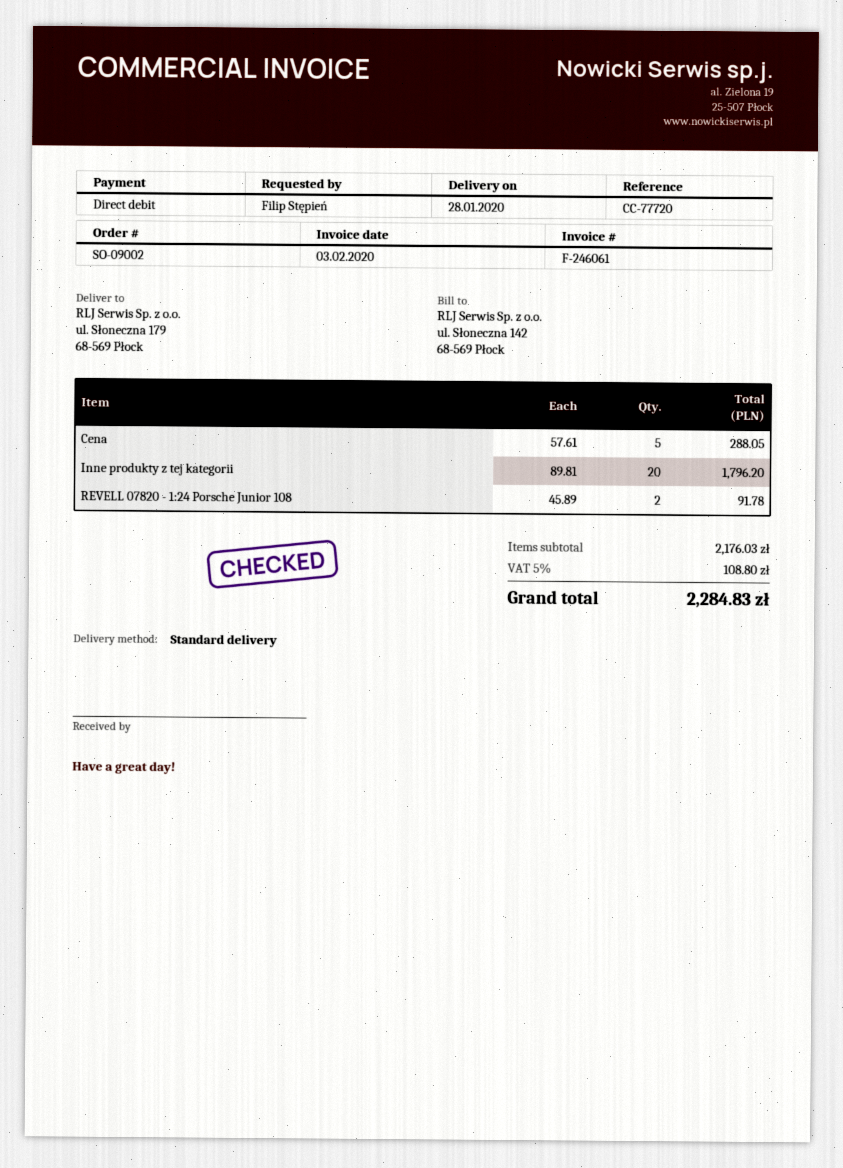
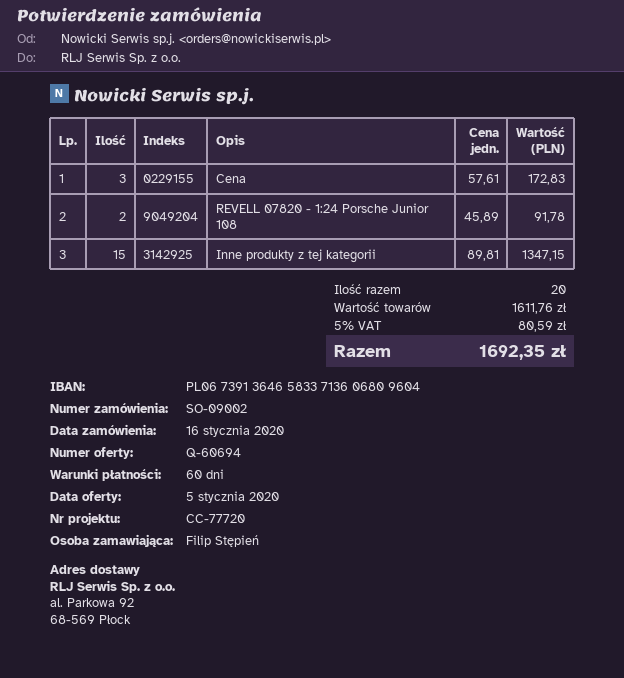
ship to: ul. Słoneczna 179, 68-569 Płock -> al. Parkowa 92, 68-569 Płock
Cena: 5 x 57.61 = 288.05 -> 3 x 57.61 = 172.83
Inne produkty z tej kategorii: 20 x 89.81 = 1796.20 -> 15 x 89.81 = 1347.15
subtotal: 2176.03 -> 1611.76
tax: 5% = 108.80 -> 5% = 80.59
total: 2284.83 -> 1692.35

